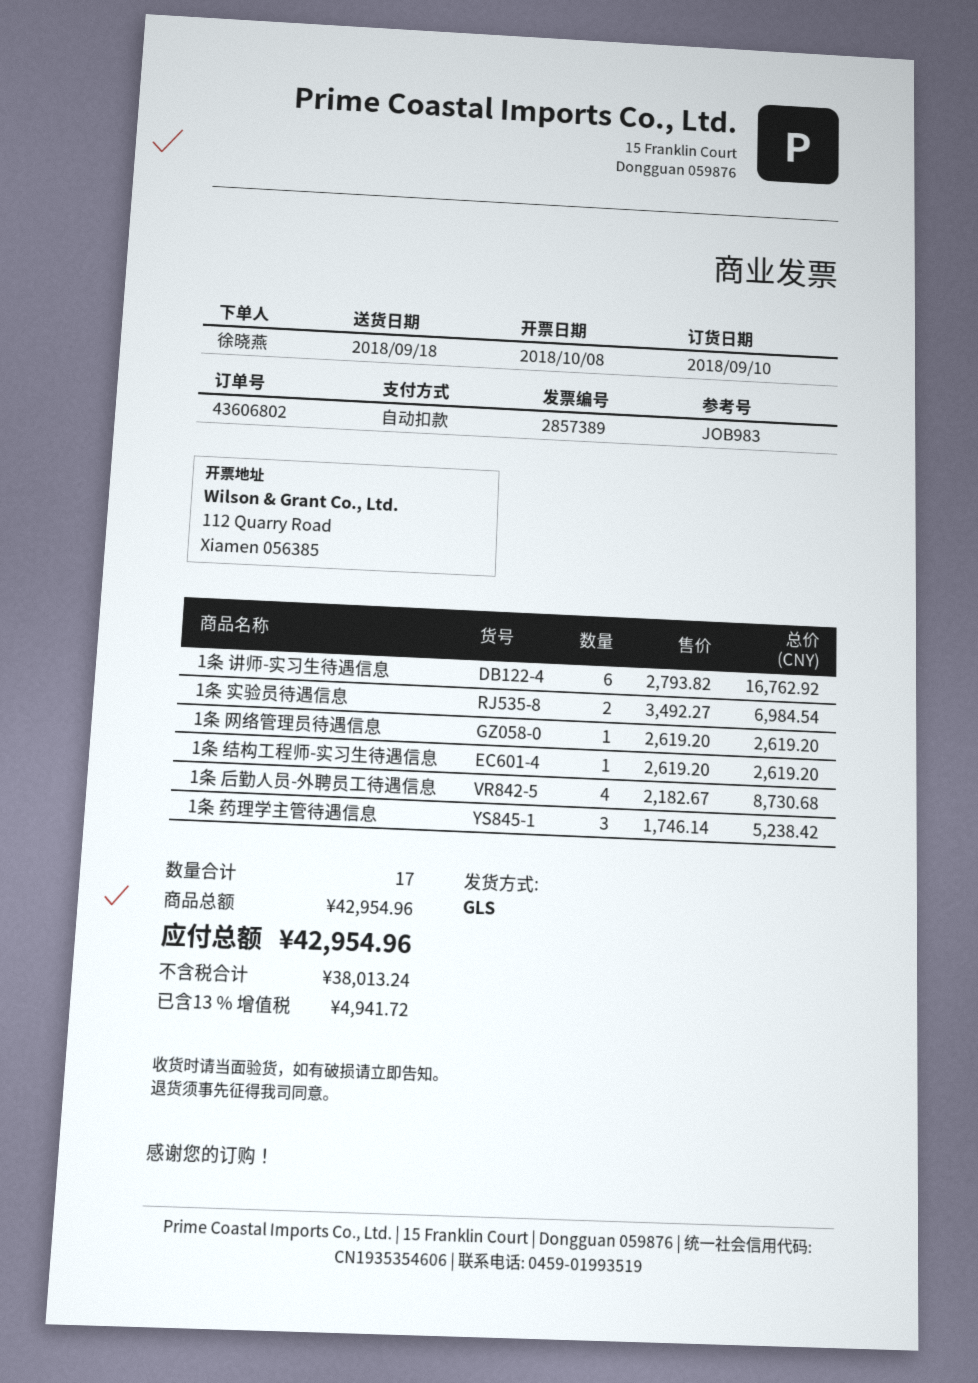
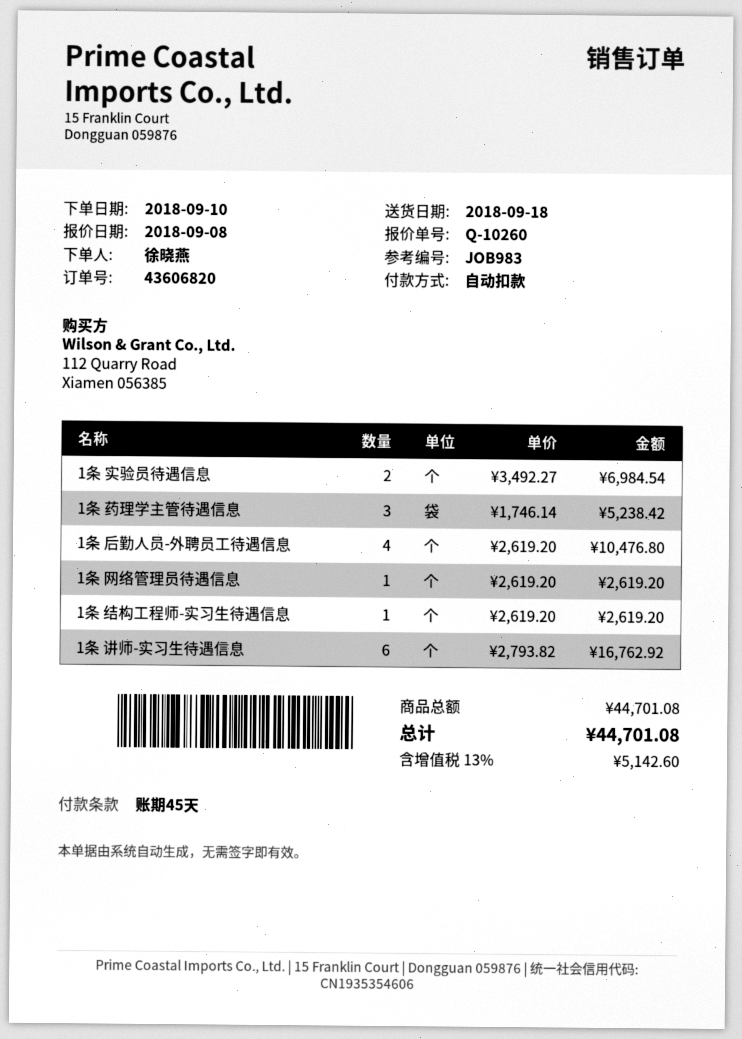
order number: 43606802 -> 43606820
1条 后勤人员-外聘员工待遇信息: 4 x 2182.67 = 8730.68 -> 4 x 2619.20 = 10476.80
subtotal: 42954.96 -> 44701.08
tax: 13% = 4941.72 -> 13% = 5142.60
total: 42954.96 -> 44701.08

